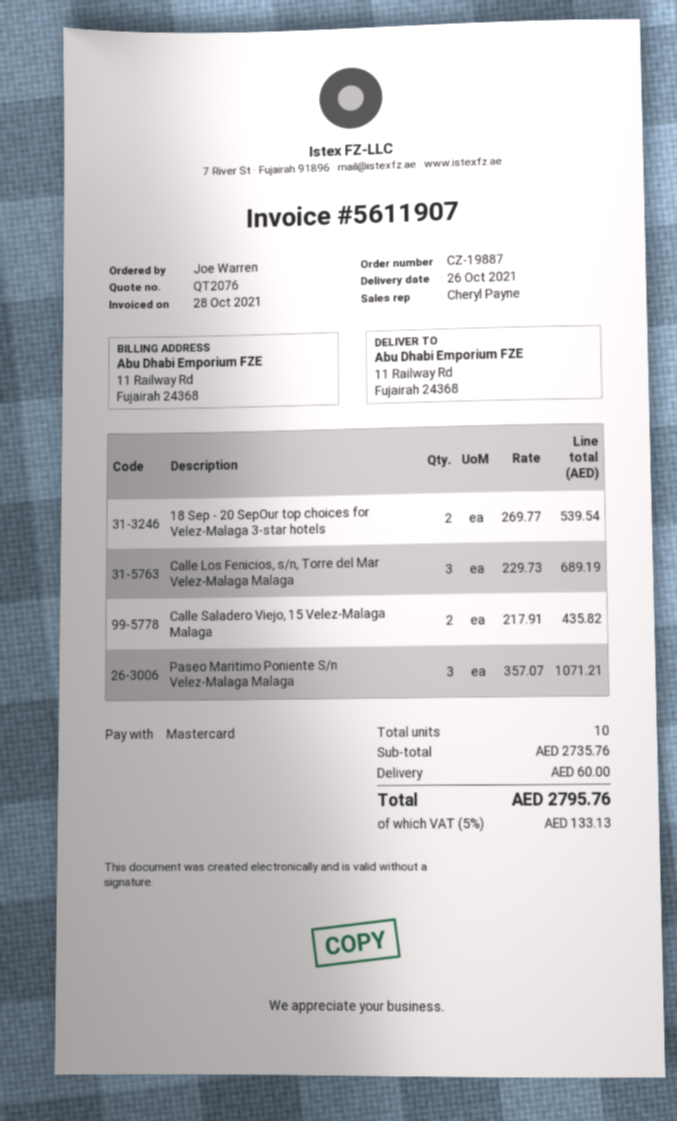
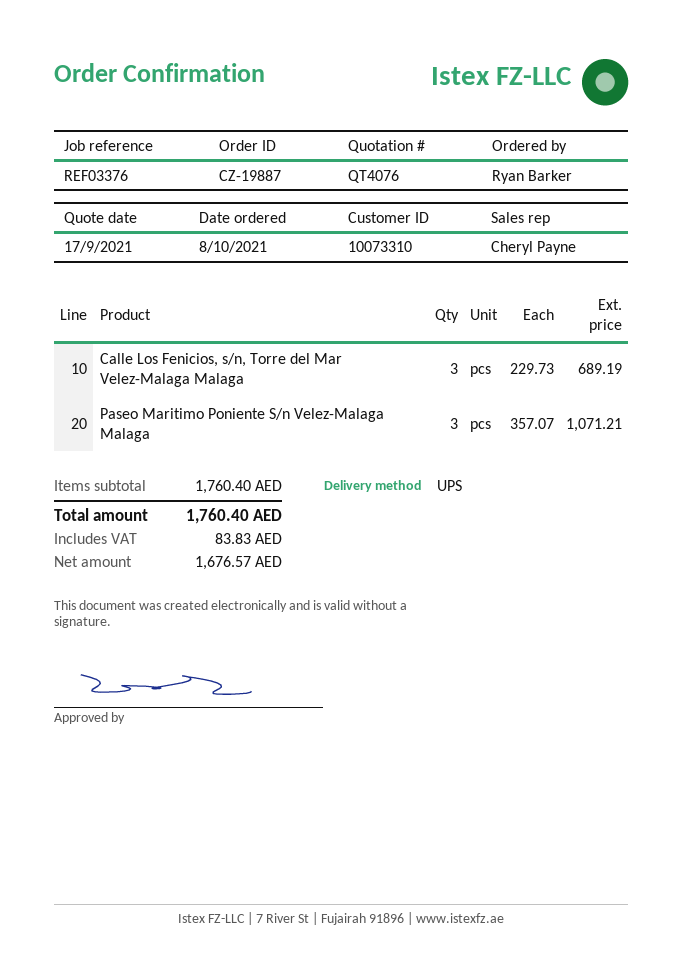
quote number: QT2076 -> QT4076
ordered by: Joe Warren -> Ryan Barker
18 Sep - 20 SepOur top choices for Velez-Malaga 3-star hotels: 2 x 269.77 = 539.54 -> none
Calle Saladero Viejo, 15 Velez-Malaga Malaga: 2 x 217.91 = 435.82 -> none
subtotal: 2735.76 -> 1760.40
shipping: 60.00 -> none
tax: 133.13 -> 83.83
total: 2795.76 -> 1760.40

